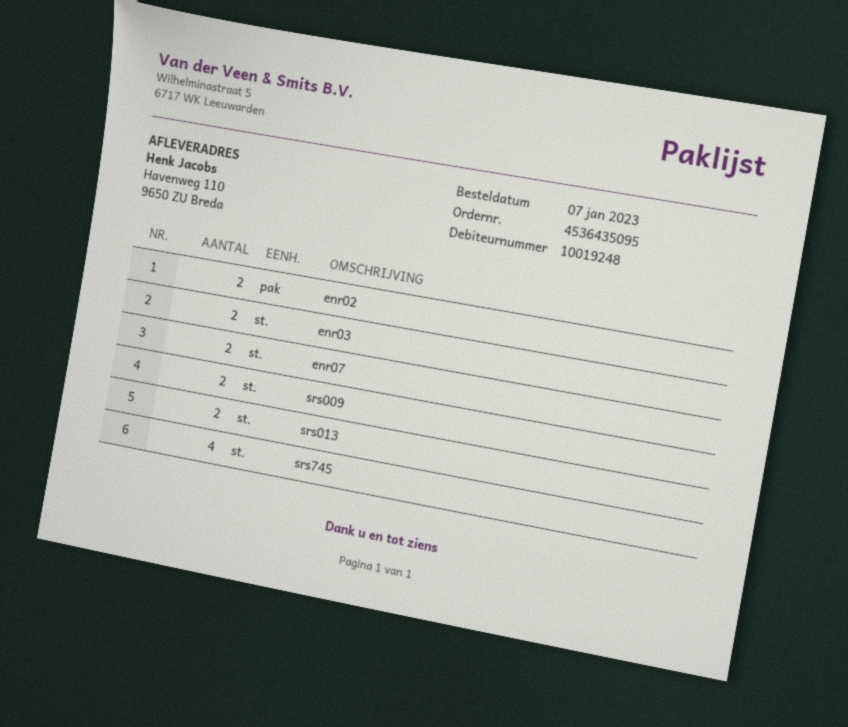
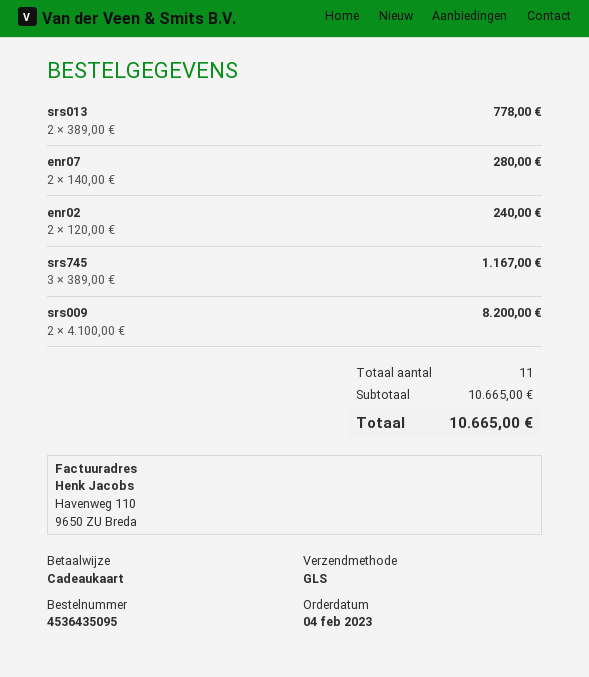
order date: 2023-01-07 -> 2023-02-04
enr03: 2 -> none
srs745: 4 -> 3

